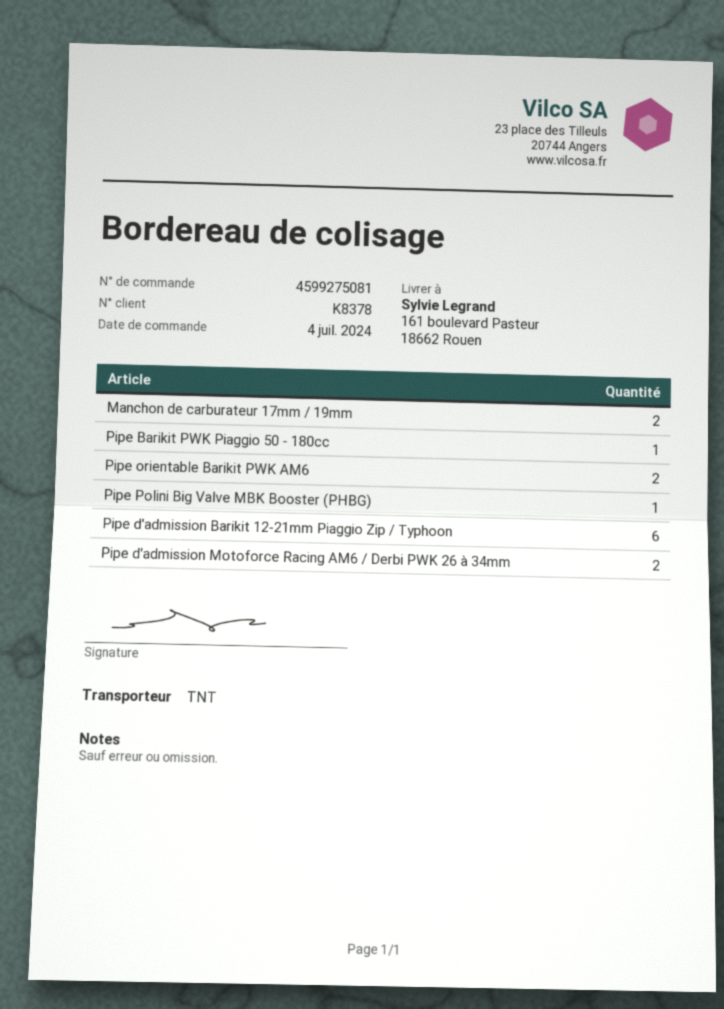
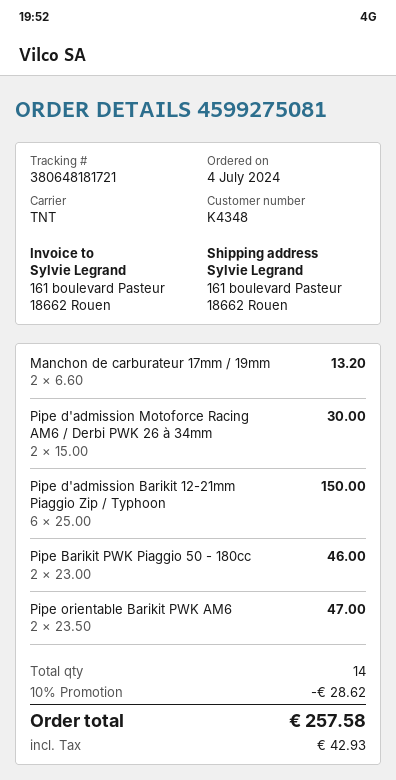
customer number: K8378 -> K4348
Pipe Barikit PWK Piaggio 50 - 180cc: 1 -> 2
Pipe Polini Big Valve MBK Booster (PHBG): 1 -> none

